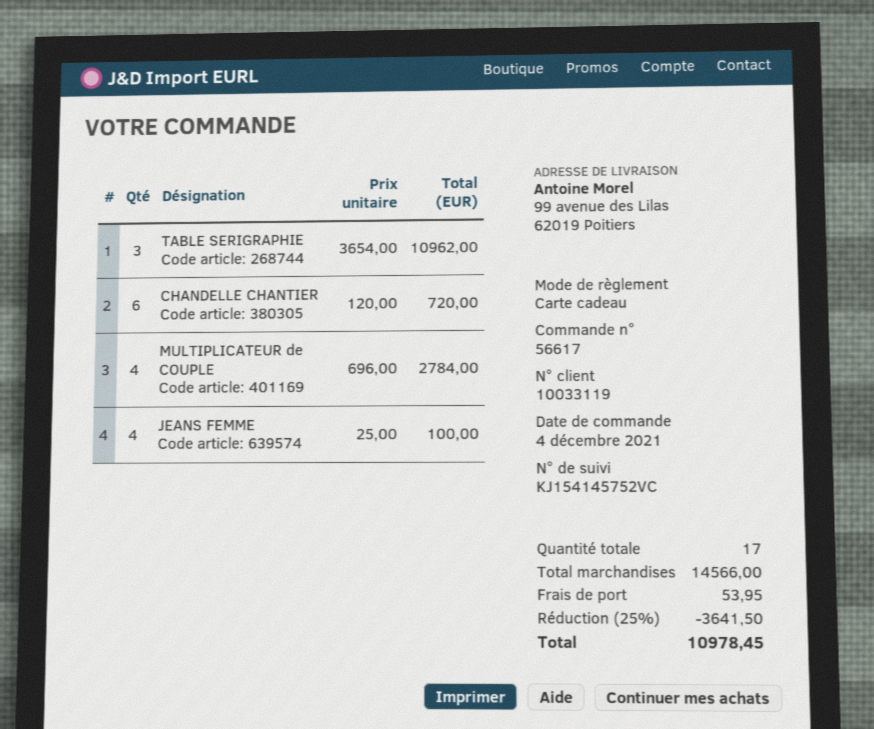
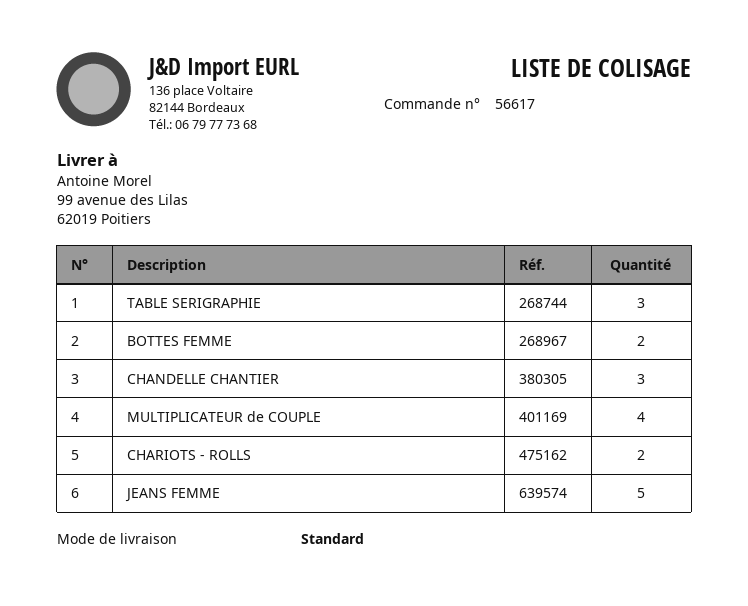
CHANDELLE CHANTIER: 6 -> 3
JEANS FEMME: 4 -> 5
BOTTES FEMME: none -> 2
CHARIOTS - ROLLS: none -> 2

